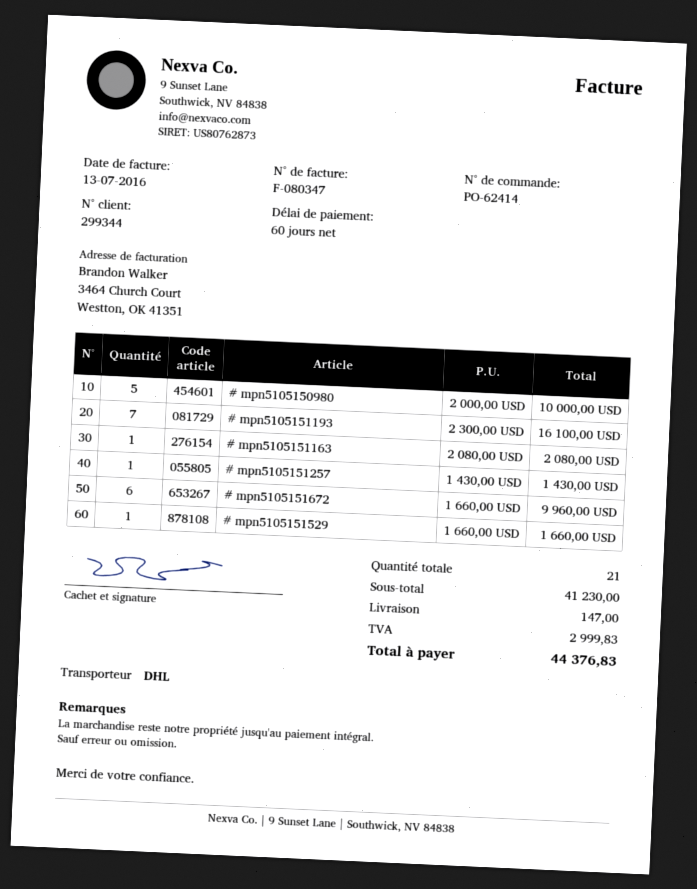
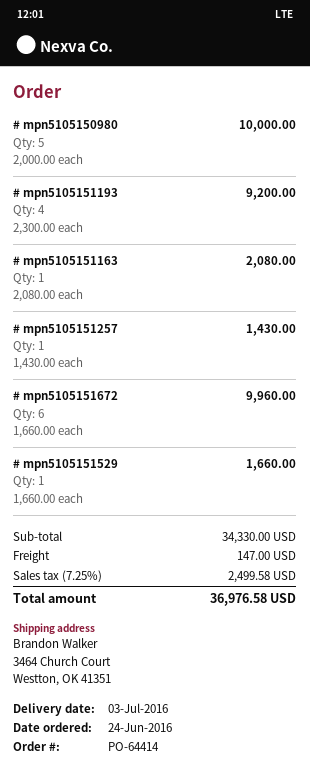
order number: PO-62414 -> PO-64414
# mpn5105151193: 7 x 2300.00 = 16100.00 -> 4 x 2300.00 = 9200.00
subtotal: 41230.00 -> 34330.00
tax: 2999.83 -> 2499.58
total: 44376.83 -> 36976.58

